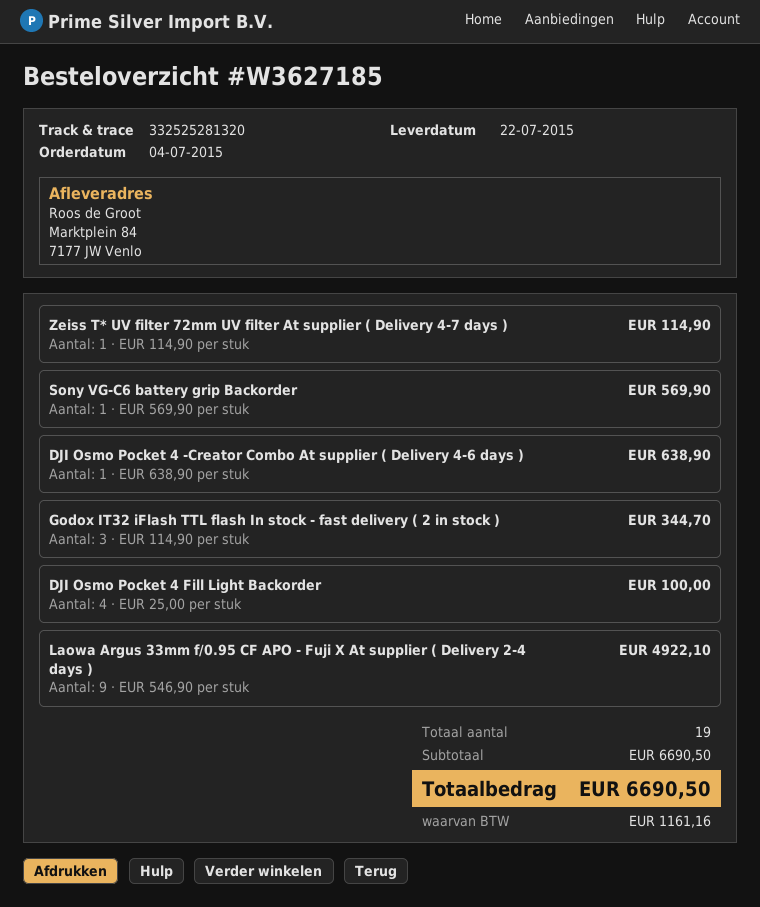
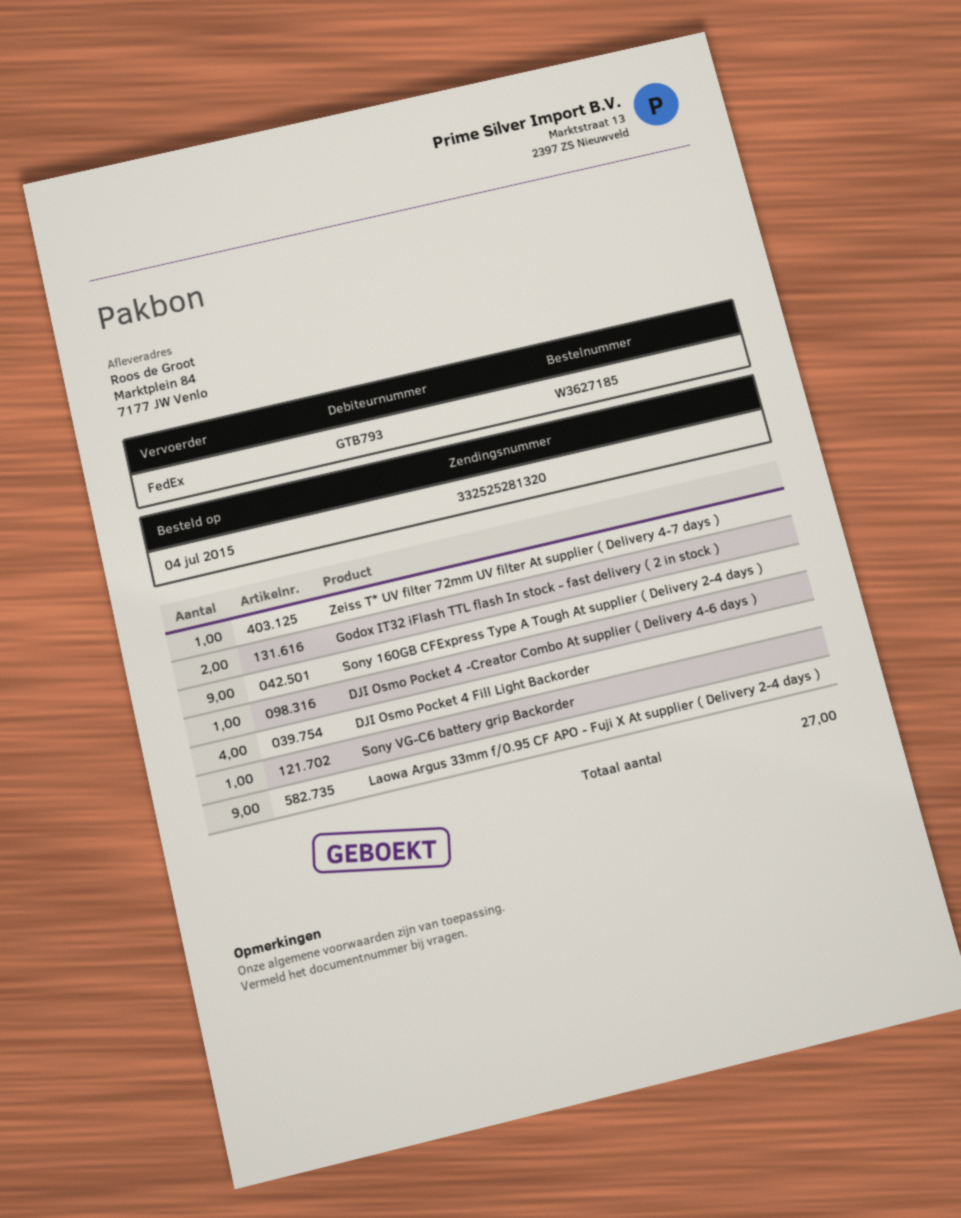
Godox IT32 iFlash TTL flash In stock - fast delivery ( 2 in stock ): 3 -> 2
Sony 160GB CFExpress Type A Tough At supplier ( Delivery 2-4 days ): none -> 9
total quantity: 19 -> 27

